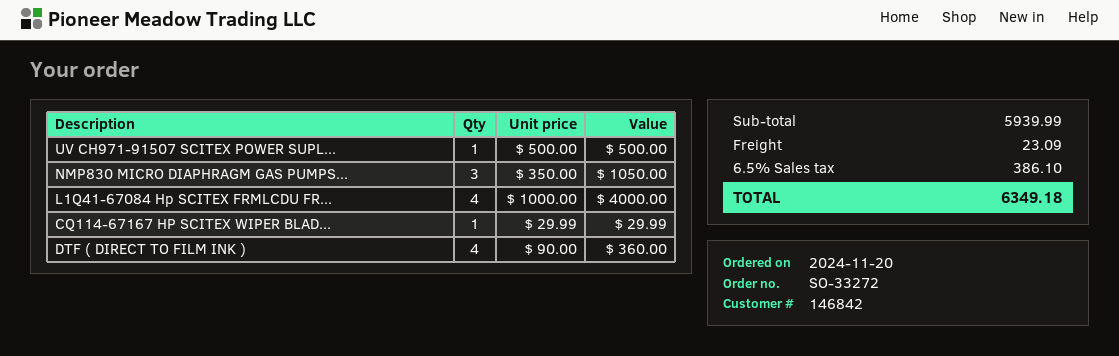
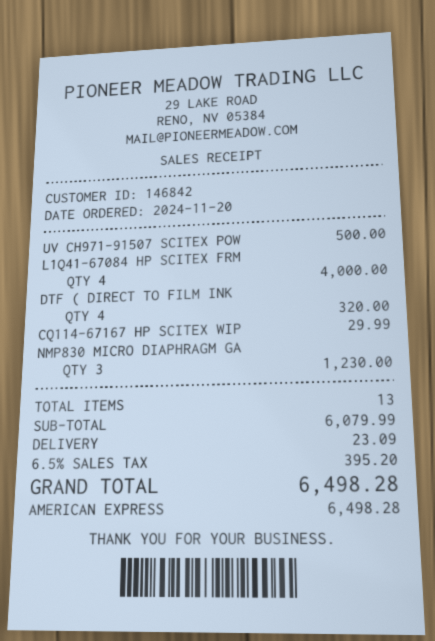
NMP830 MICRO DIAPHRAGM GAS PUMPS...: 3 for 1050.00 -> 3 for 1230.00
DTF ( DIRECT TO FILM INK ): 4 for 360.00 -> 4 for 320.00
subtotal: 5939.99 -> 6079.99
tax: 6.5% = 386.10 -> 6.5% = 395.20
total: 6349.18 -> 6498.28

